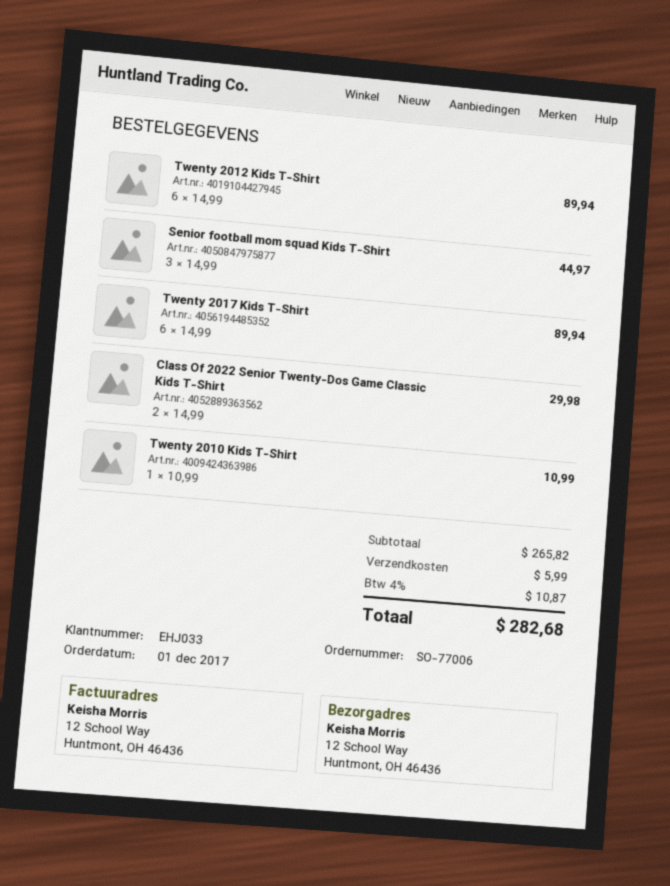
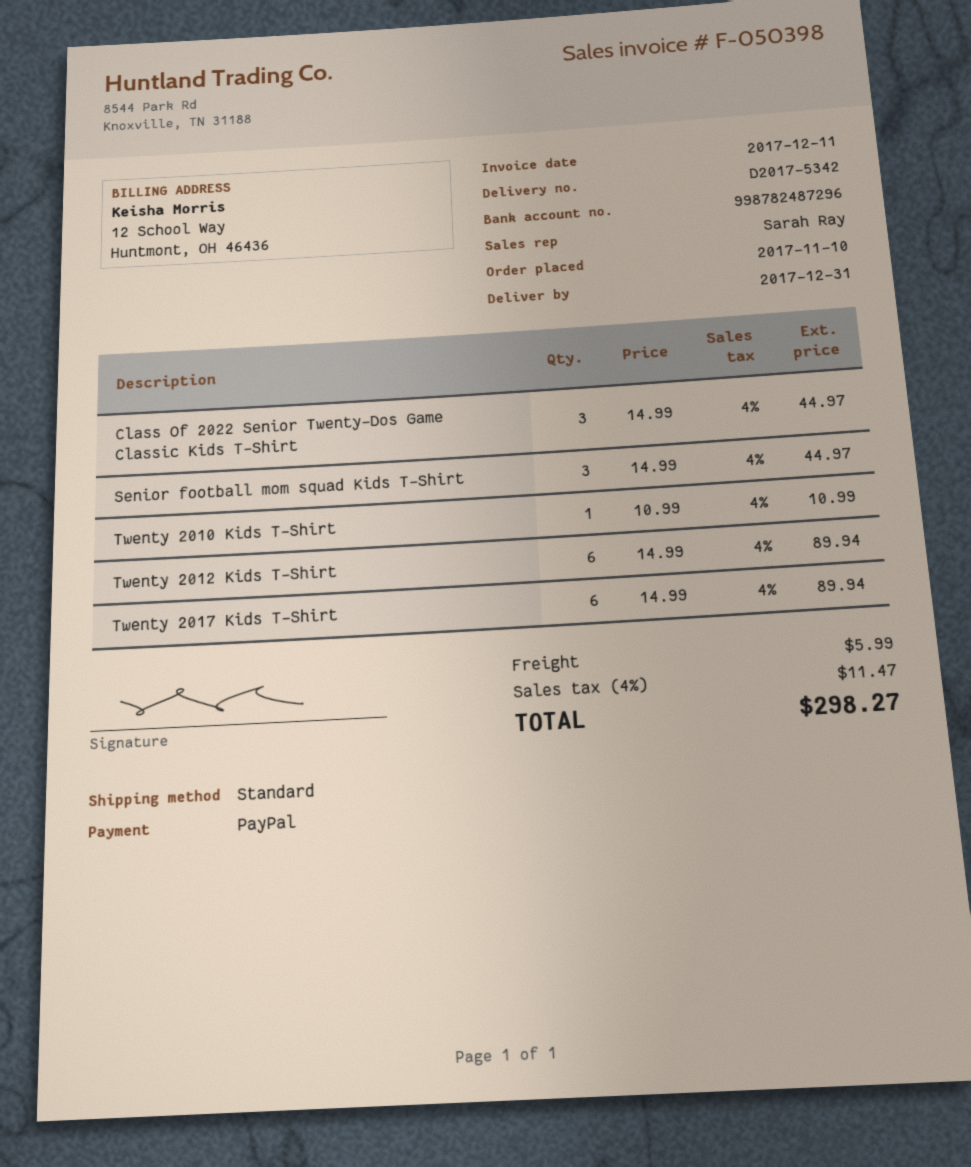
order date: 2017-12-01 -> 2017-11-10
Class Of 2022 Senior Twenty-Dos Game Classic Kids T-Shirt: 2 x 14.99 = 29.98 -> 3 x 14.99 = 44.97
tax: 4% = 10.87 -> 4% = 11.47
total: 282.68 -> 298.27

